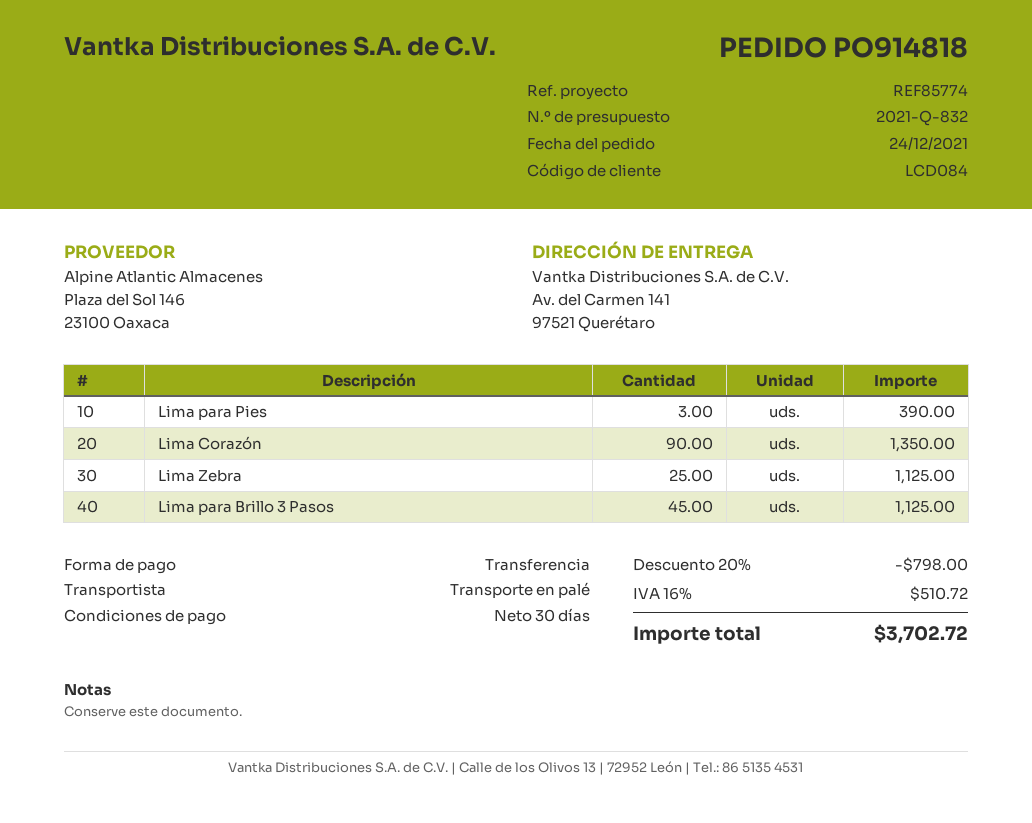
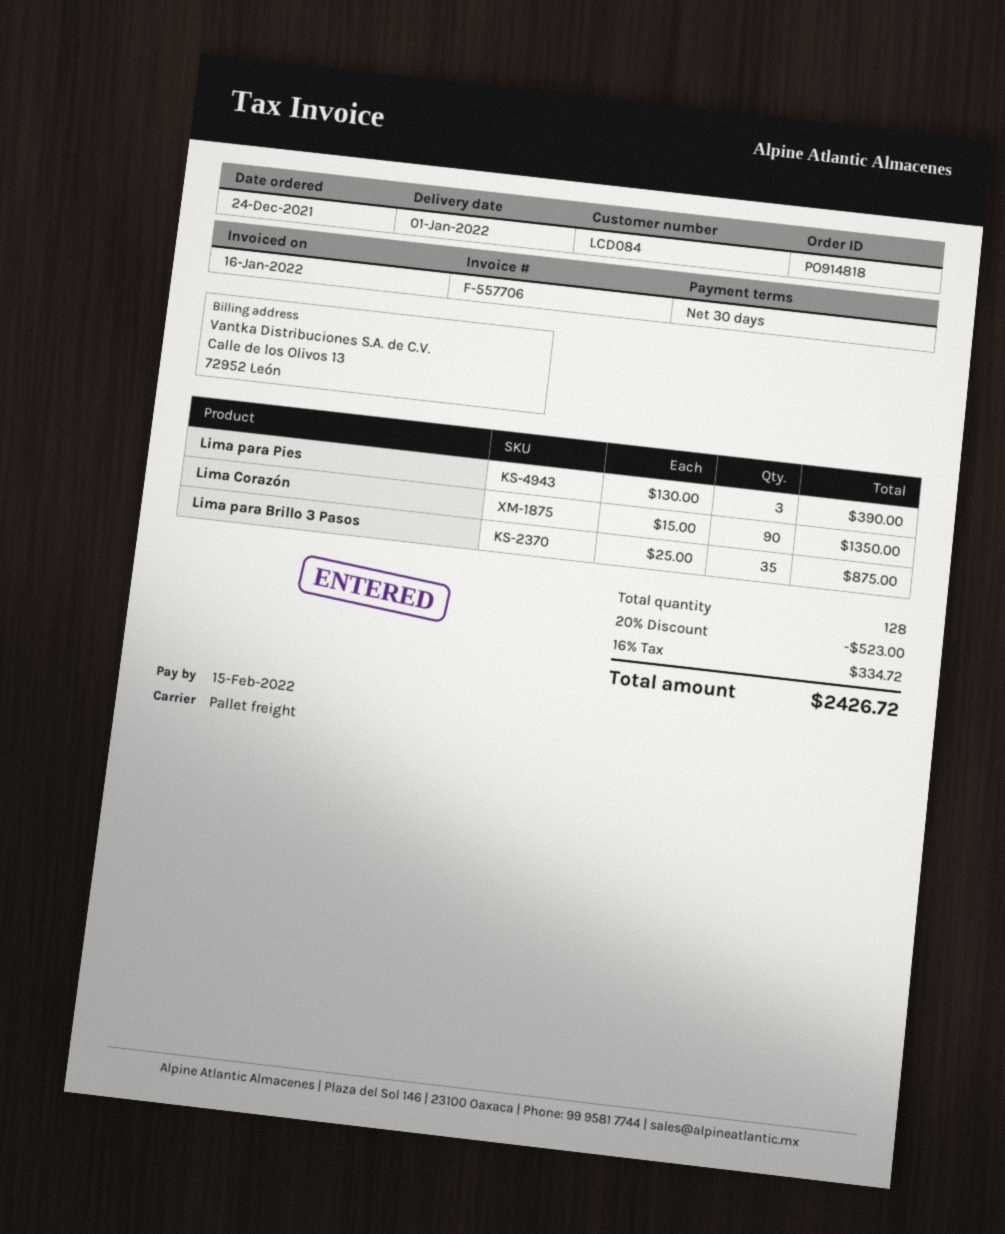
Lima Zebra: 25 for 1125.00 -> none
Lima para Brillo 3 Pasos: 45 for 1125.00 -> 35 for 875.00
discount: 20% = 798.00 -> 20% = 523.00
tax: 16% = 510.72 -> 16% = 334.72
total: 3702.72 -> 2426.72

